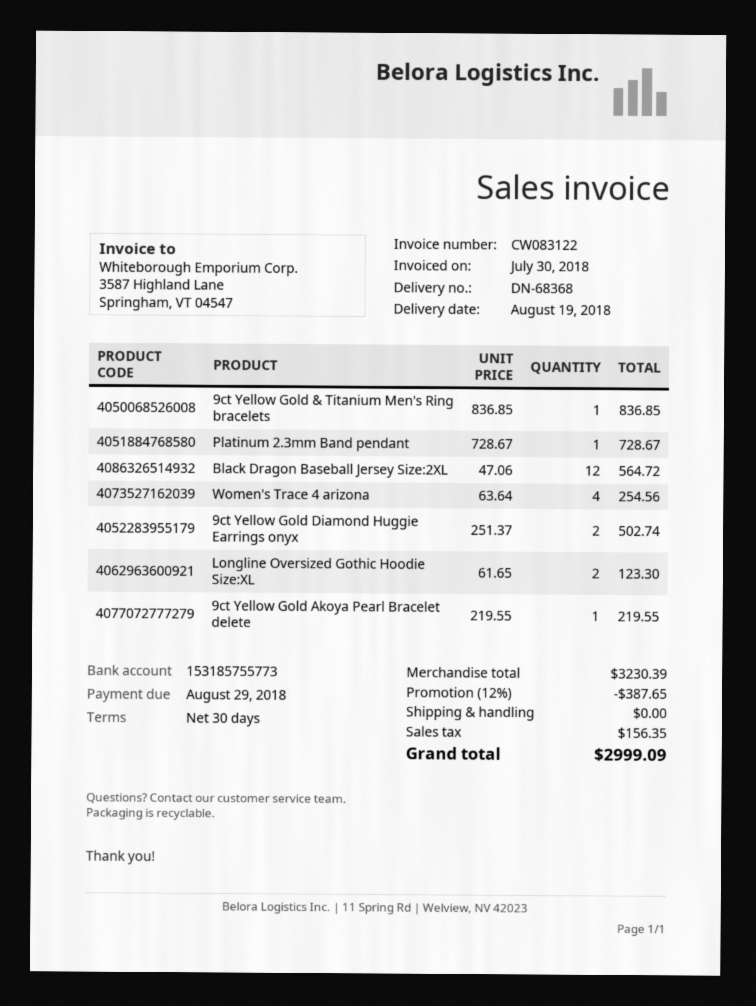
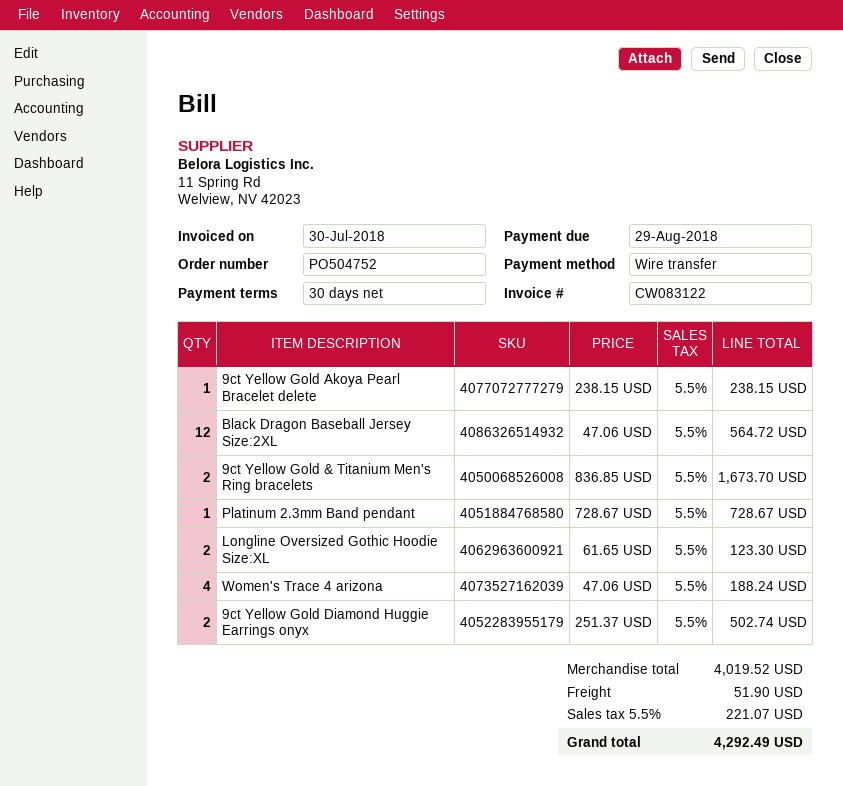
9ct Yellow Gold & Titanium Men's Ring bracelets: 1 x 836.85 = 836.85 -> 2 x 836.85 = 1673.70
Women's Trace 4 arizona: 4 x 63.64 = 254.56 -> 4 x 47.06 = 188.24
9ct Yellow Gold Akoya Pearl Bracelet delete: 1 x 219.55 = 219.55 -> 1 x 238.15 = 238.15
subtotal: 3230.39 -> 4019.52
discount: 12% = 387.65 -> none
shipping: 0.00 -> 51.90
tax: 156.35 -> 221.07
total: 2999.09 -> 4292.49

